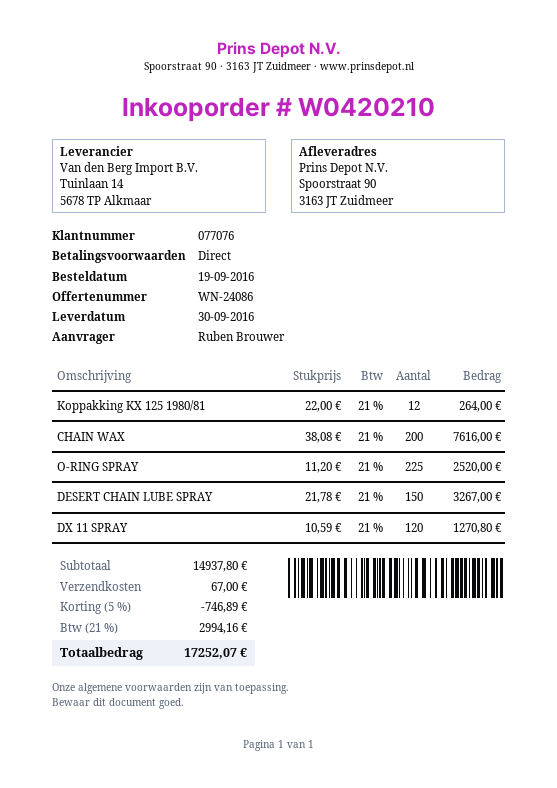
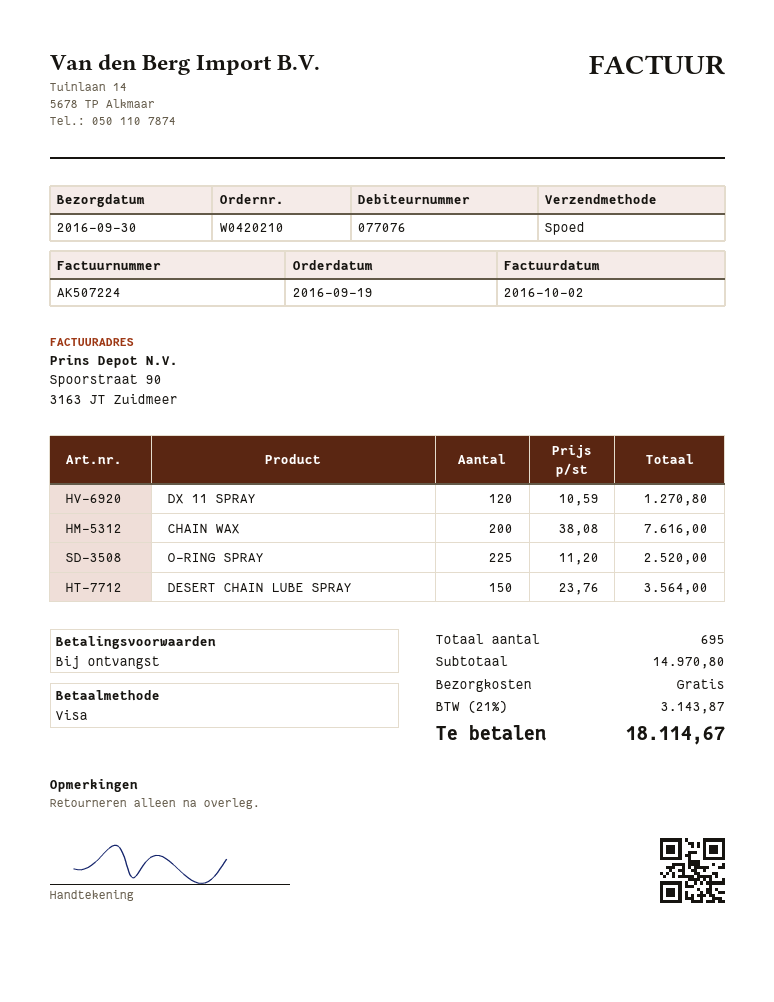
Koppakking KX 125 1980/81: 12 x 22.00 = 264.00 -> none
DESERT CHAIN LUBE SPRAY: 150 x 21.78 = 3267.00 -> 150 x 23.76 = 3564.00
subtotal: 14937.80 -> 14970.80
discount: 5% = 746.89 -> none
shipping: 67.00 -> 0.00
tax: 21% = 2994.16 -> 21% = 3143.87
total: 17252.07 -> 18114.67

